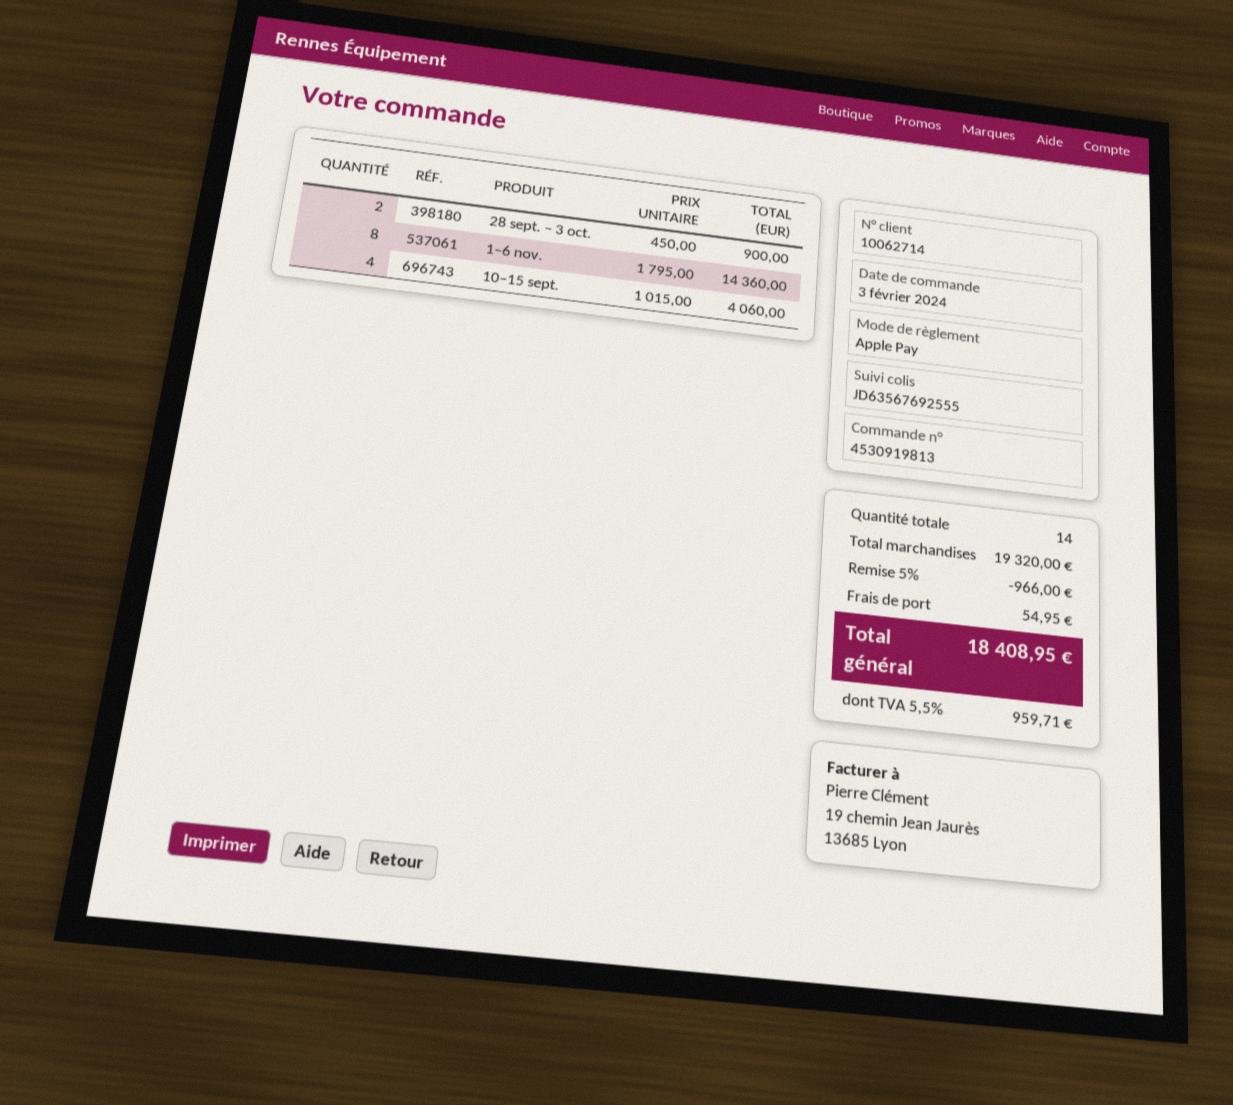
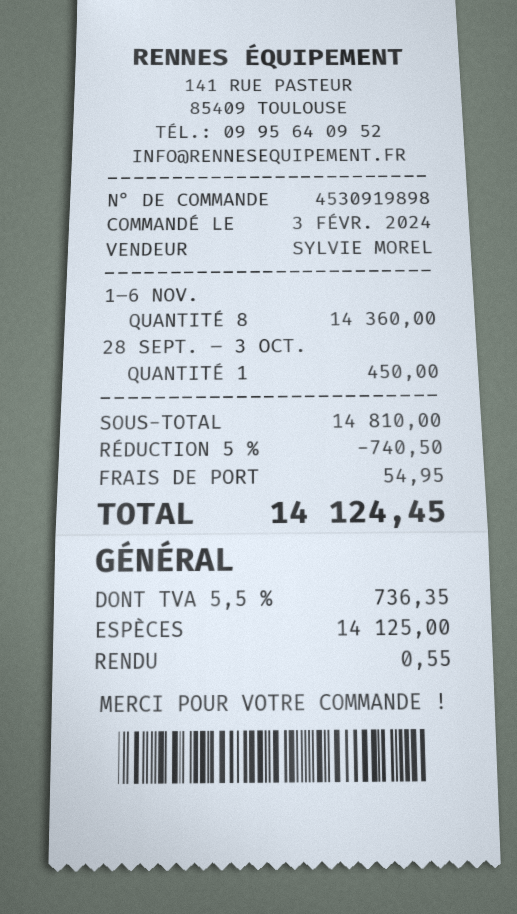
order number: 4530919813 -> 4530919898
payment method: Apple Pay -> cash
28 sept. – 3 oct.: 2 for 900.00 -> 1 for 450.00
10–15 sept.: 4 for 4060.00 -> none
subtotal: 19320.00 -> 14810.00
discount: 5% = 966.00 -> 5% = 740.50
tax: 5.5% = 959.71 -> 5.5% = 736.35
total: 18408.95 -> 14124.45

